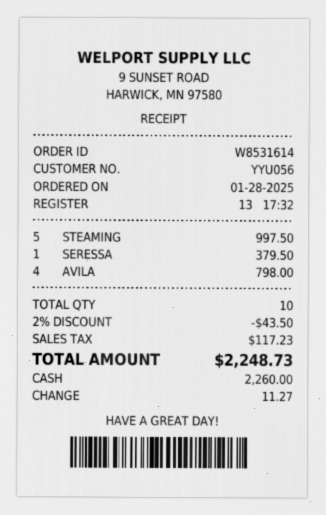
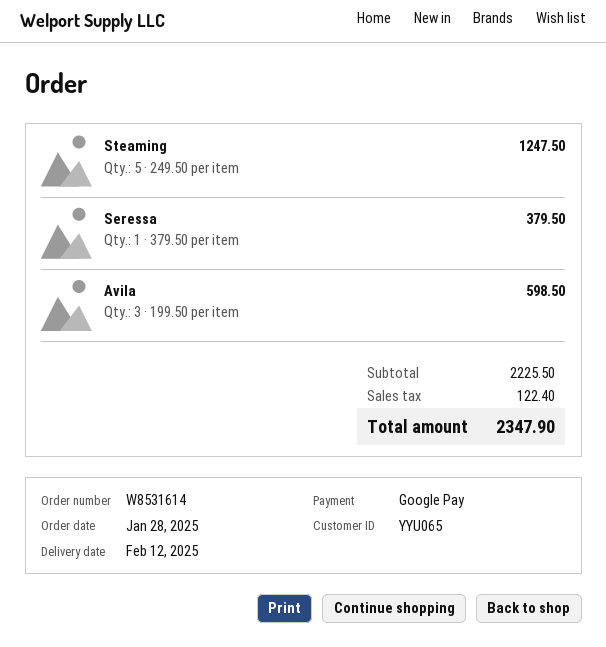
customer number: YYU056 -> YYU065
payment method: cash -> Google Pay
STEAMING: 5 for 997.50 -> 5 for 1247.50
AVILA: 4 for 798.00 -> 3 for 598.50
discount: 2% = 43.50 -> none
tax: 117.23 -> 122.40
total: 2248.73 -> 2347.90

